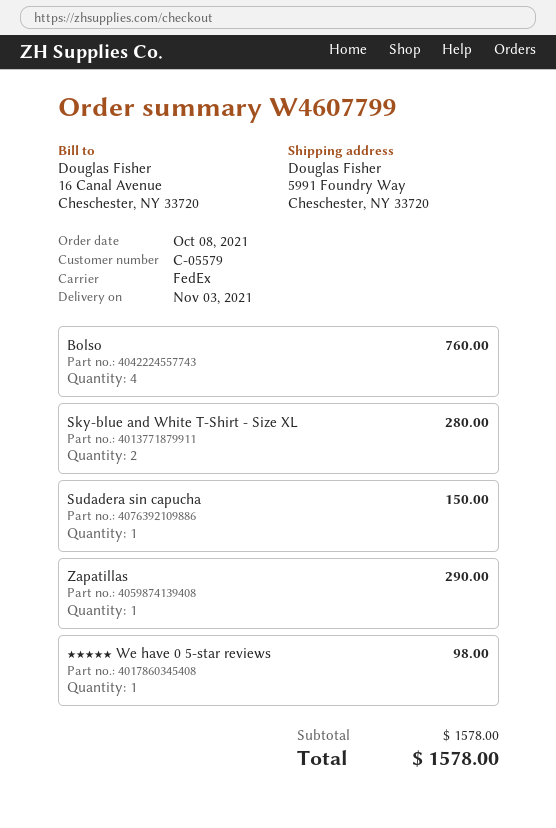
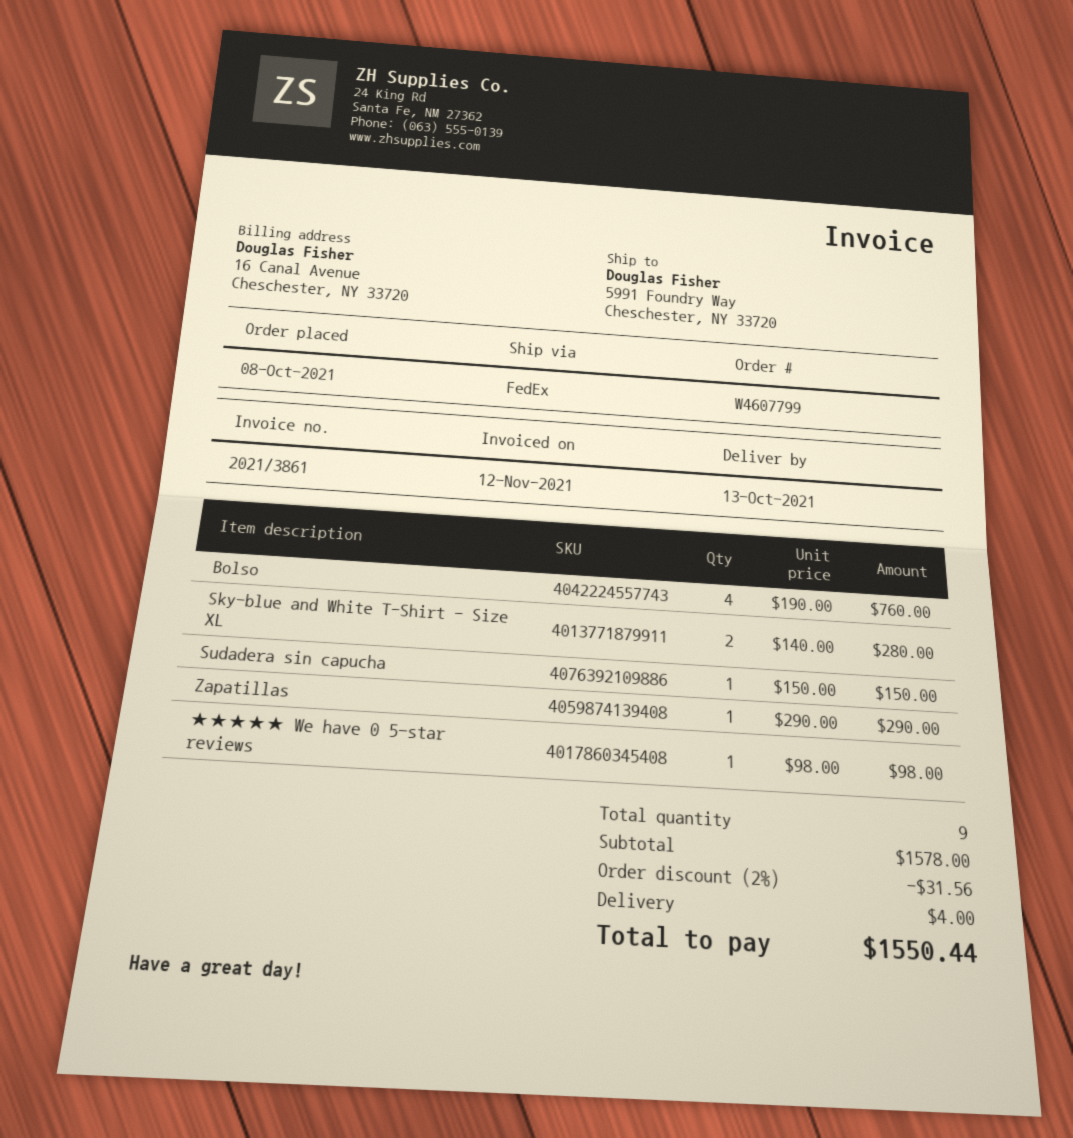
delivery date: 2021-11-03 -> 2021-10-13
discount: none -> 2% = 31.56
shipping: none -> 4.00
total: 1578.00 -> 1550.44

